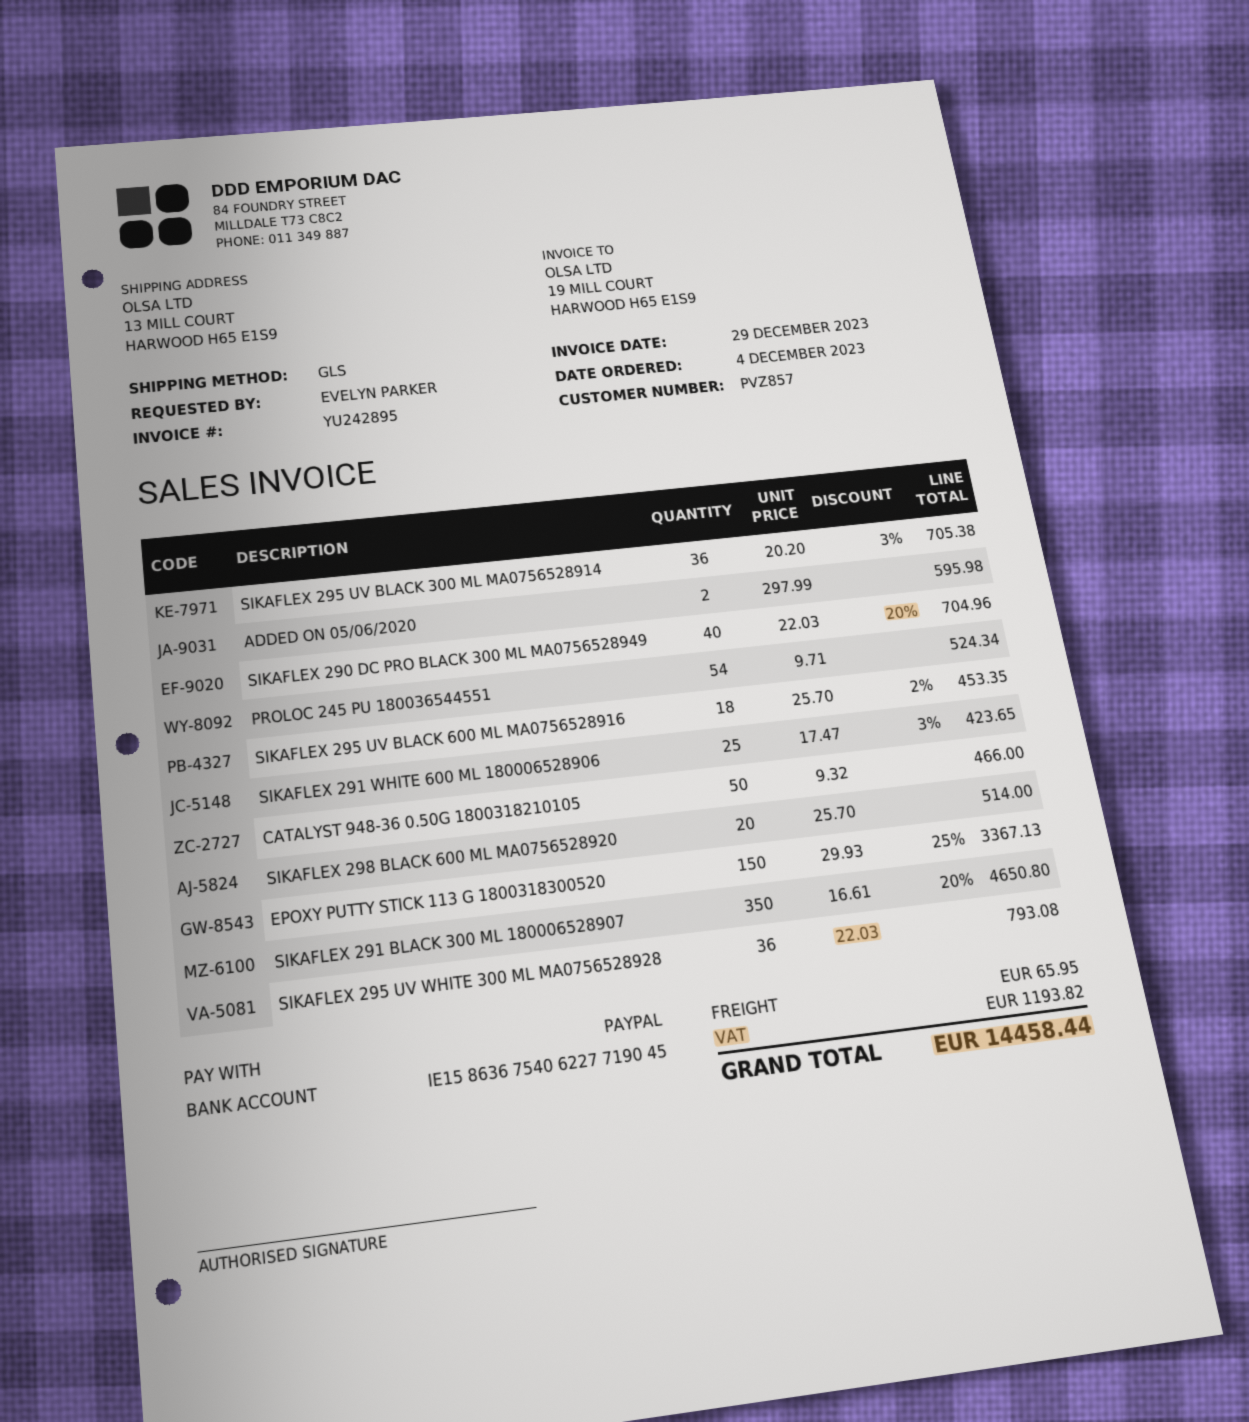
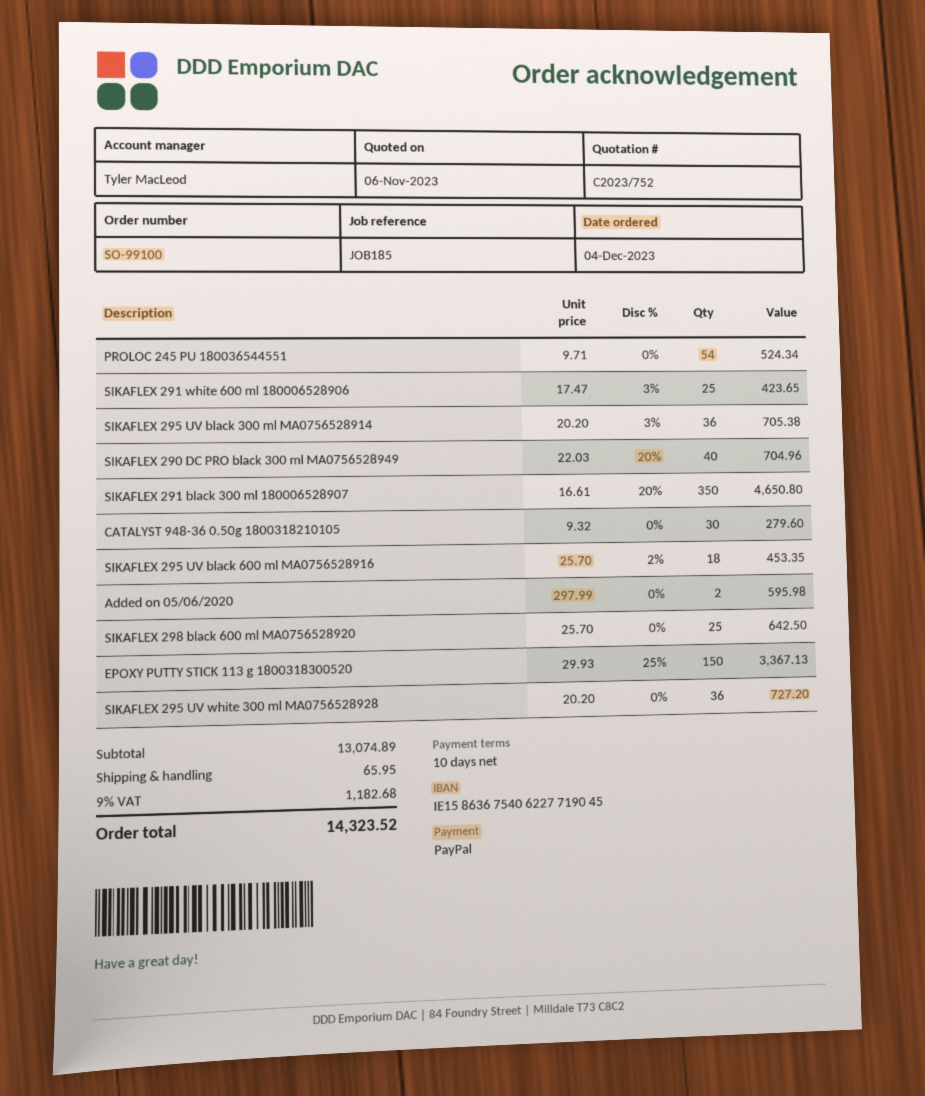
CATALYST 948-36 0.50G 1800318210105: 50 x 9.32 = 466.00 -> 30 x 9.32 = 279.60
SIKAFLEX 298 BLACK 600 ML MA0756528920: 20 x 25.70 = 514.00 -> 25 x 25.70 = 642.50
SIKAFLEX 295 UV WHITE 300 ML MA0756528928: 36 x 22.03 = 793.08 -> 36 x 20.20 = 727.20
tax: 1193.82 -> 1182.68
total: 14458.44 -> 14323.52

